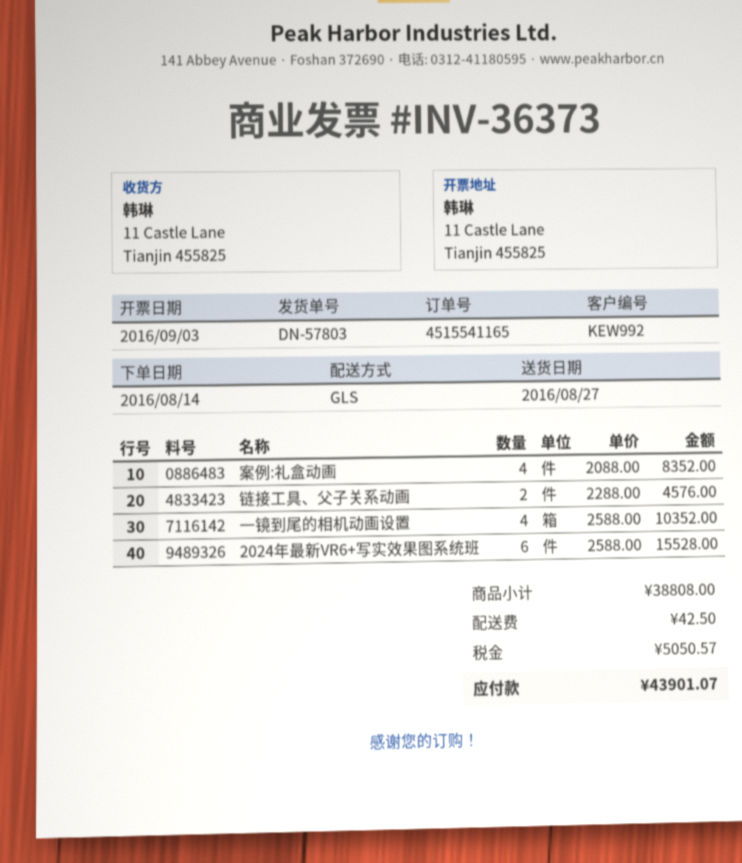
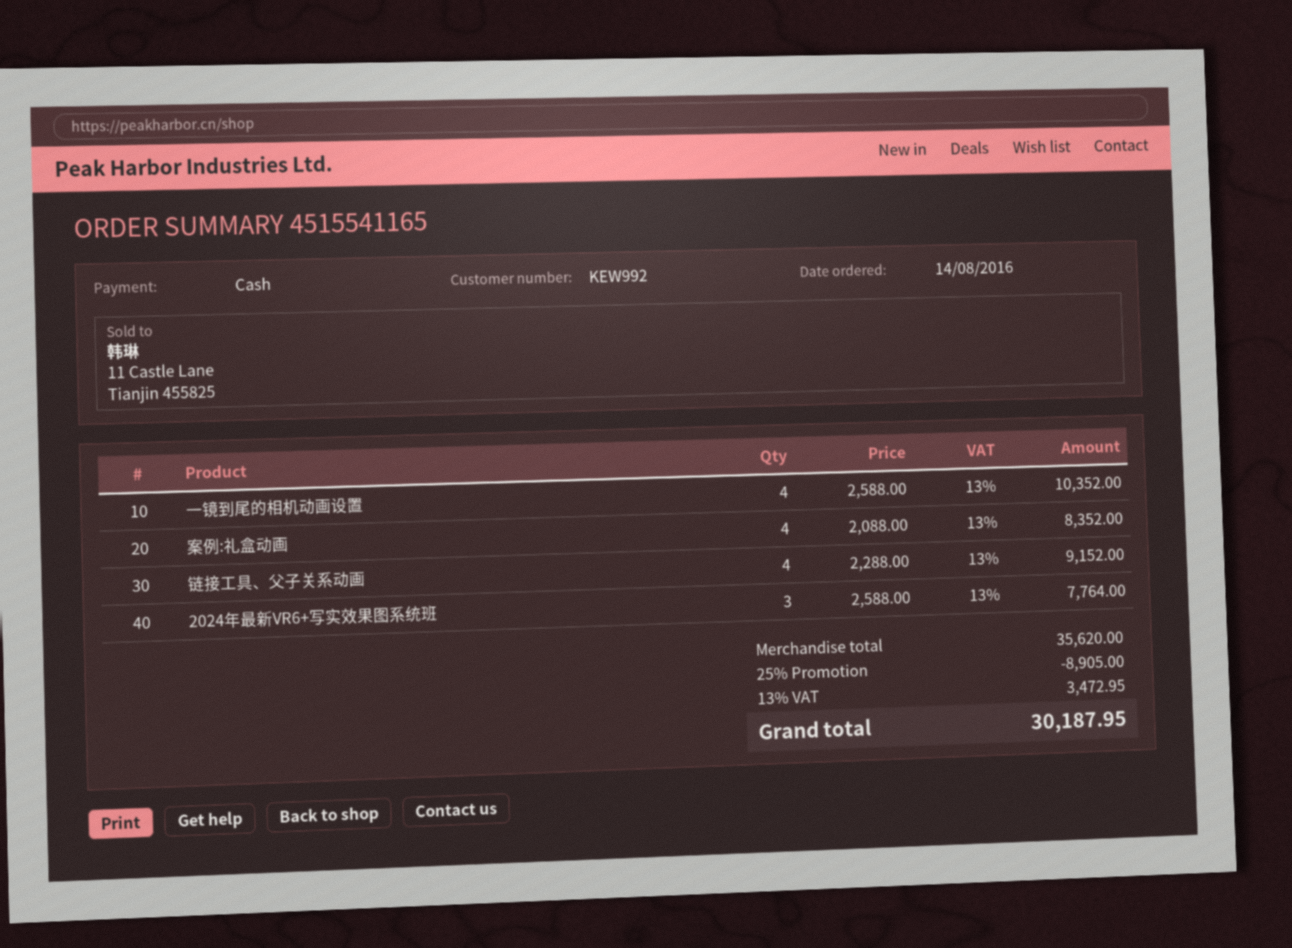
链接工具、父子关系动画: 2 x 2288.00 = 4576.00 -> 4 x 2288.00 = 9152.00
2024年最新VR6+写实效果图系统班: 6 x 2588.00 = 15528.00 -> 3 x 2588.00 = 7764.00
subtotal: 38808.00 -> 35620.00
discount: none -> 25% = 8905.00
shipping: 42.50 -> none
tax: 5050.57 -> 3472.95
total: 43901.07 -> 30187.95

